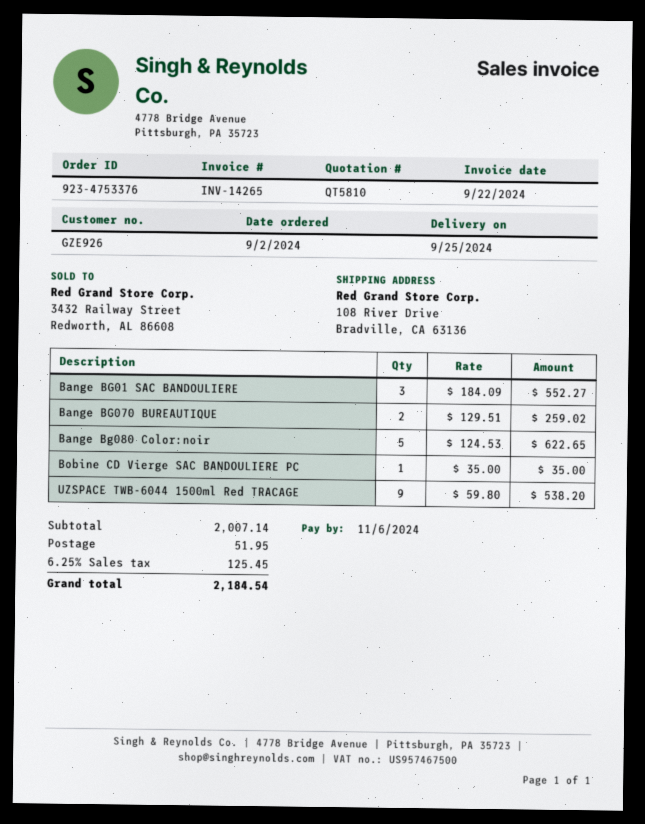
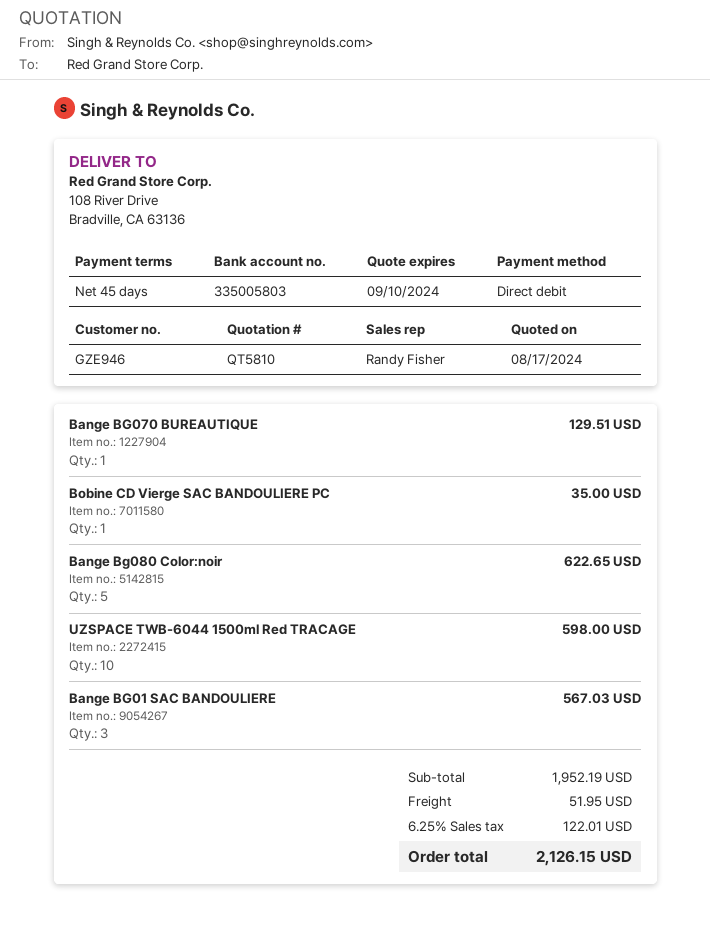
customer number: GZE926 -> GZE946
Bange BG01 SAC BANDOULIERE: 3 for 552.27 -> 3 for 567.03
Bange BG070 BUREAUTIQUE: 2 for 259.02 -> 1 for 129.51
UZSPACE TWB-6044 1500ml Red TRACAGE: 9 for 538.20 -> 10 for 598.00
subtotal: 2007.14 -> 1952.19
tax: 6.25% = 125.45 -> 6.25% = 122.01
total: 2184.54 -> 2126.15

